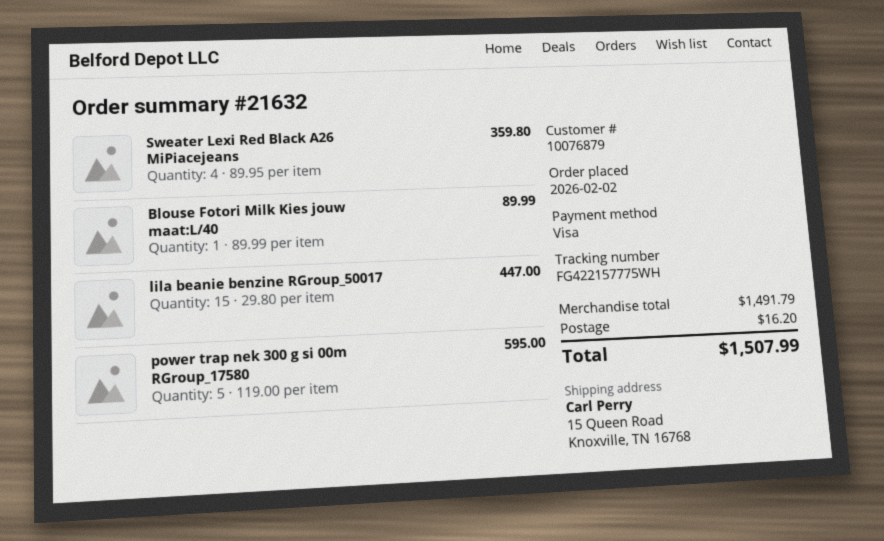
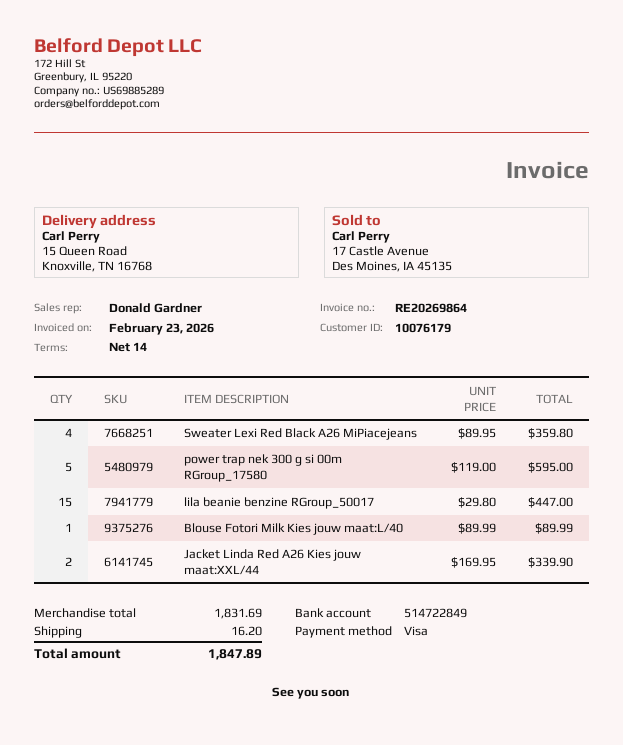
customer number: 10076879 -> 10076179
Jacket Linda Red A26 Kies jouw maat:XXL/44: none -> 2 x 169.95 = 339.90
subtotal: 1491.79 -> 1831.69
total: 1507.99 -> 1847.89

